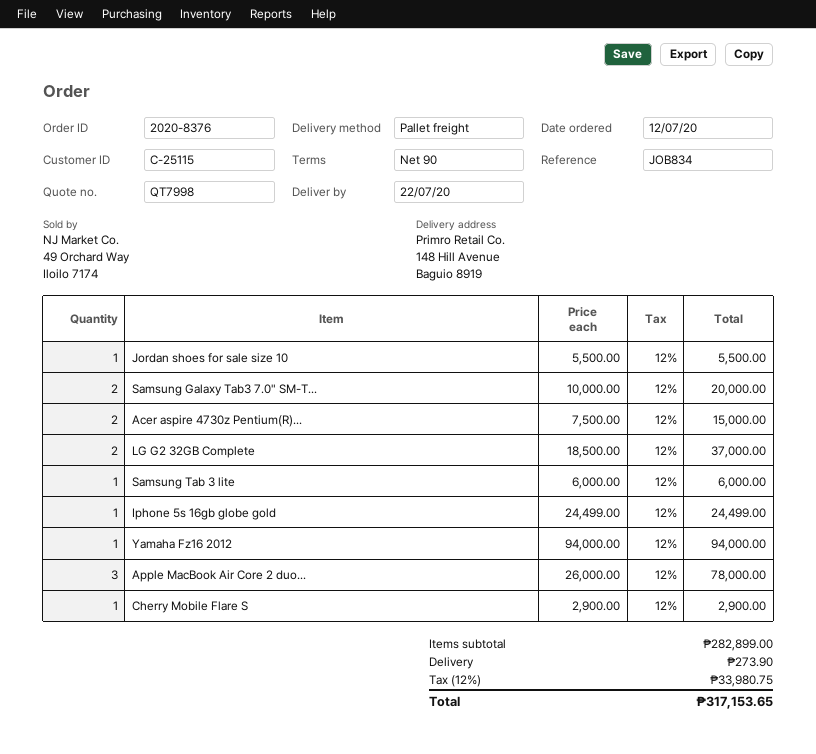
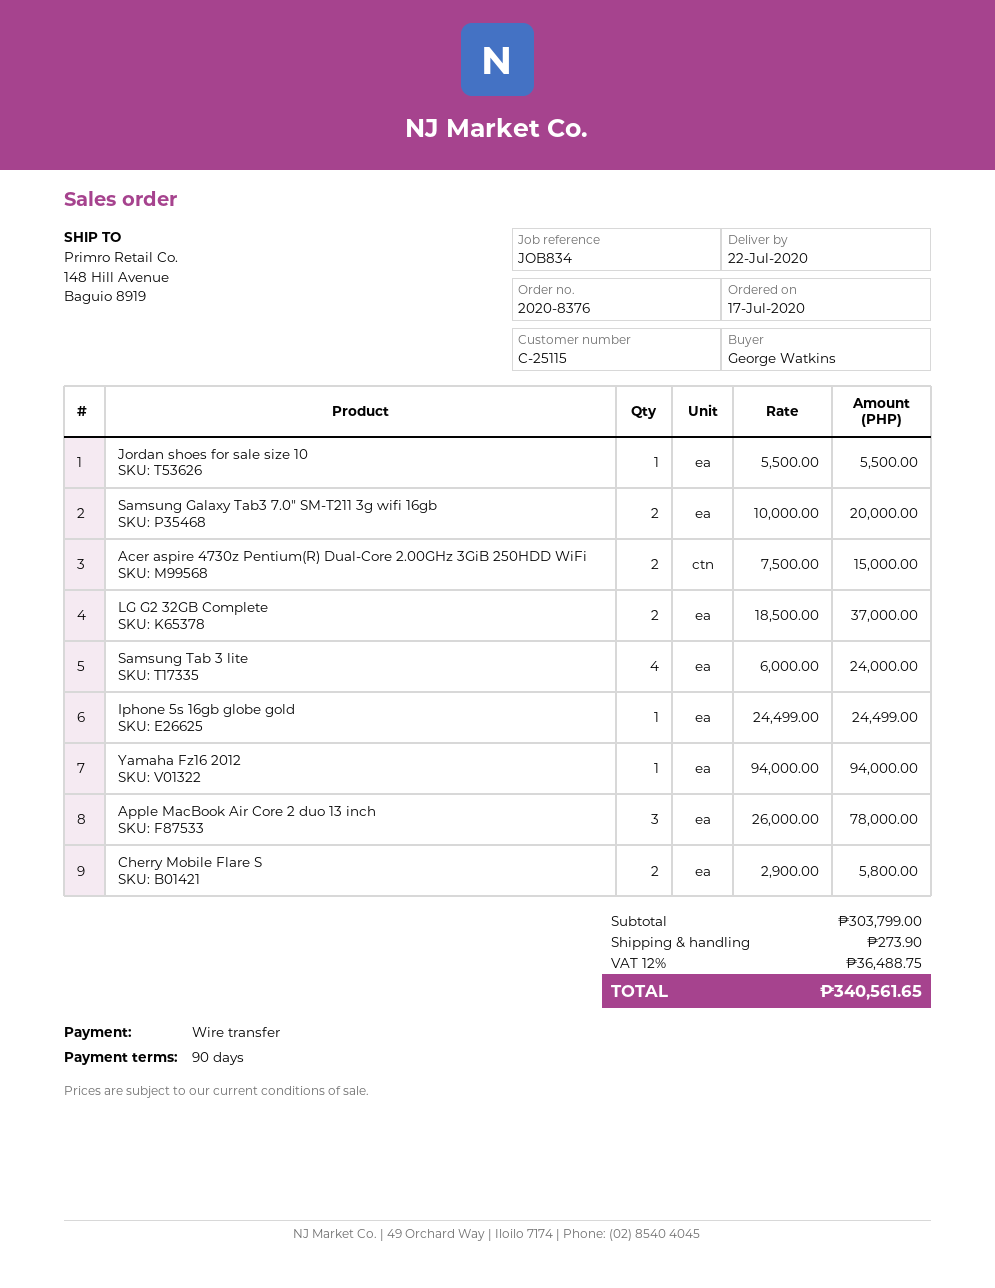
order date: 2020-07-12 -> 2020-07-17
Samsung Tab 3 lite: 1 x 6000.00 = 6000.00 -> 4 x 6000.00 = 24000.00
Cherry Mobile Flare S: 1 x 2900.00 = 2900.00 -> 2 x 2900.00 = 5800.00
subtotal: 282899.00 -> 303799.00
tax: 12% = 33980.75 -> 12% = 36488.75
total: 317153.65 -> 340561.65

